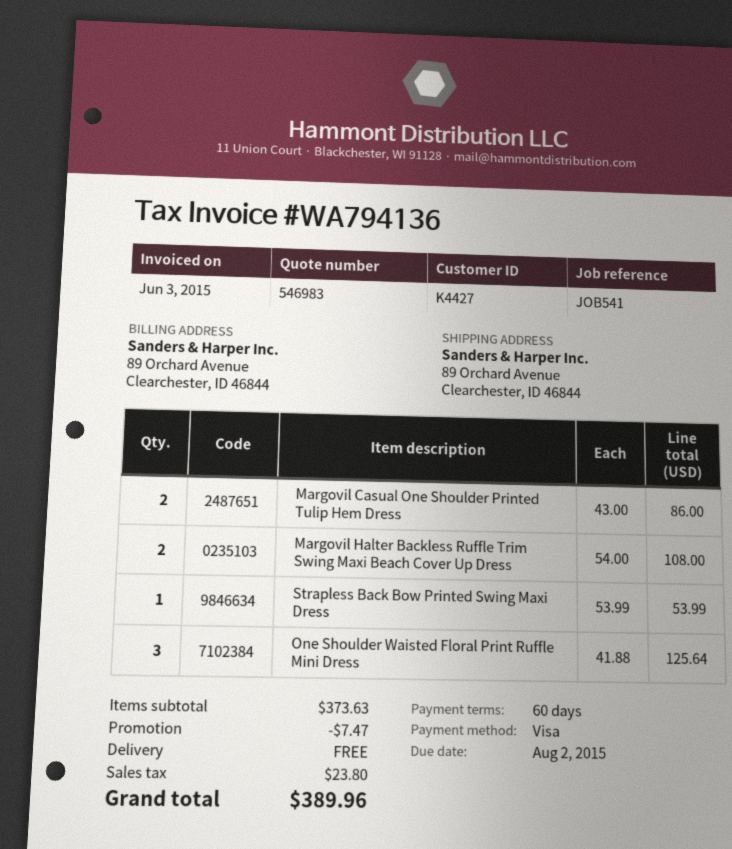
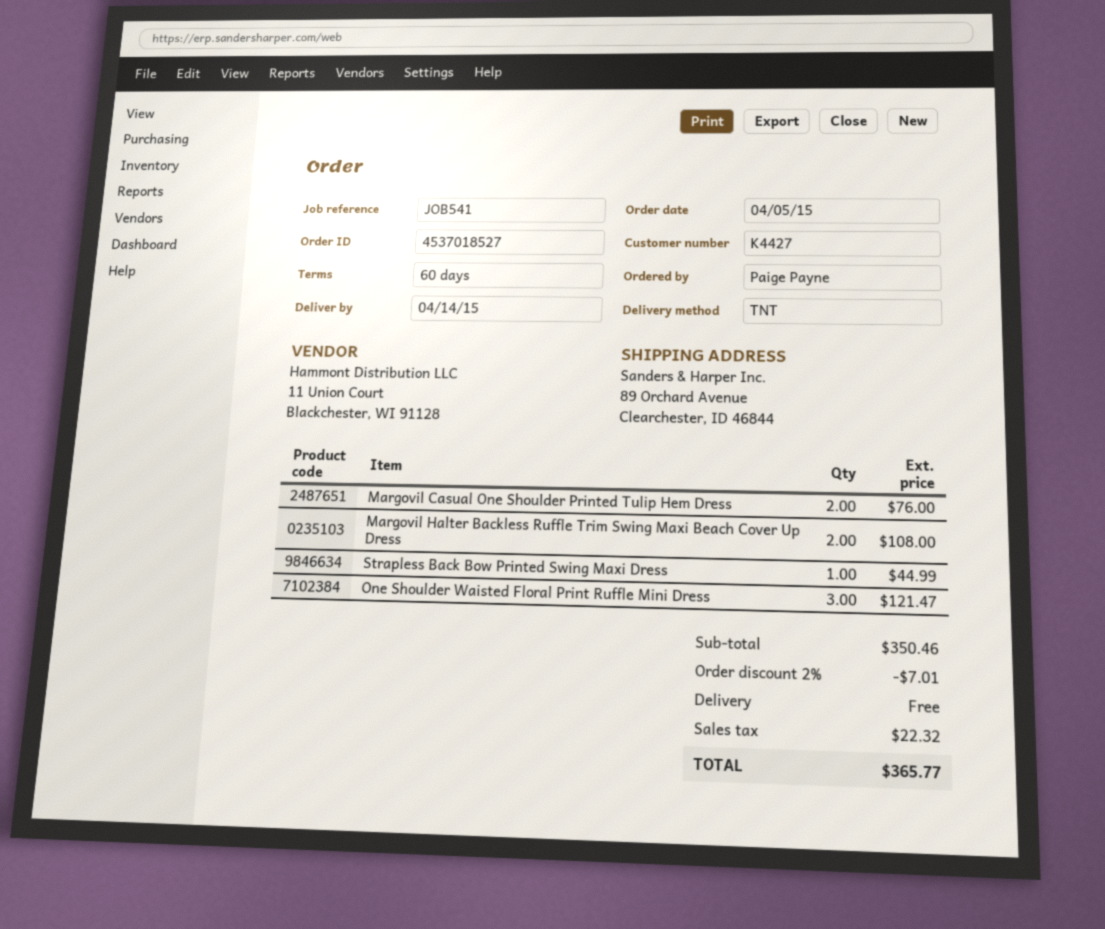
Margovil Casual One Shoulder Printed Tulip Hem Dress: 2 for 86.00 -> 2 for 76.00
Strapless Back Bow Printed Swing Maxi Dress: 1 for 53.99 -> 1 for 44.99
One Shoulder Waisted Floral Print Ruffle Mini Dress: 3 for 125.64 -> 3 for 121.47
subtotal: 373.63 -> 350.46
discount: 7.47 -> 7.01
tax: 23.80 -> 22.32
total: 389.96 -> 365.77

